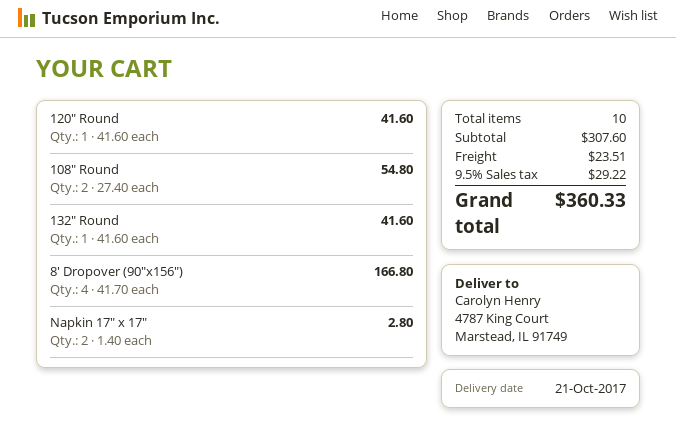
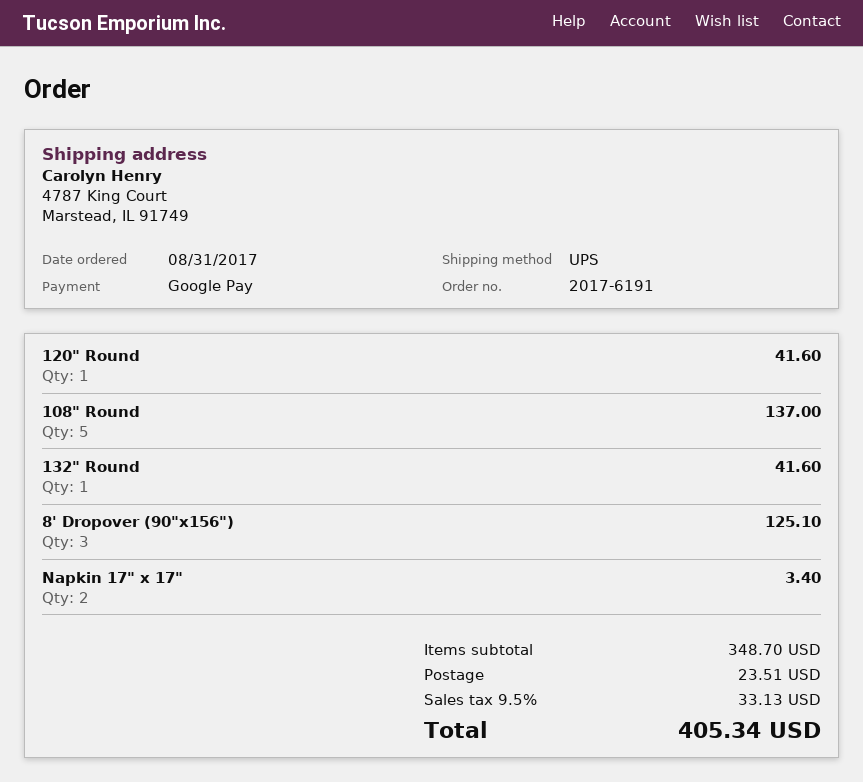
108" Round: 2 for 54.80 -> 5 for 137.00
8' Dropover (90"x156"): 4 for 166.80 -> 3 for 125.10
Napkin 17" x 17": 2 for 2.80 -> 2 for 3.40
subtotal: 307.60 -> 348.70
tax: 9.5% = 29.22 -> 9.5% = 33.13
total: 360.33 -> 405.34

